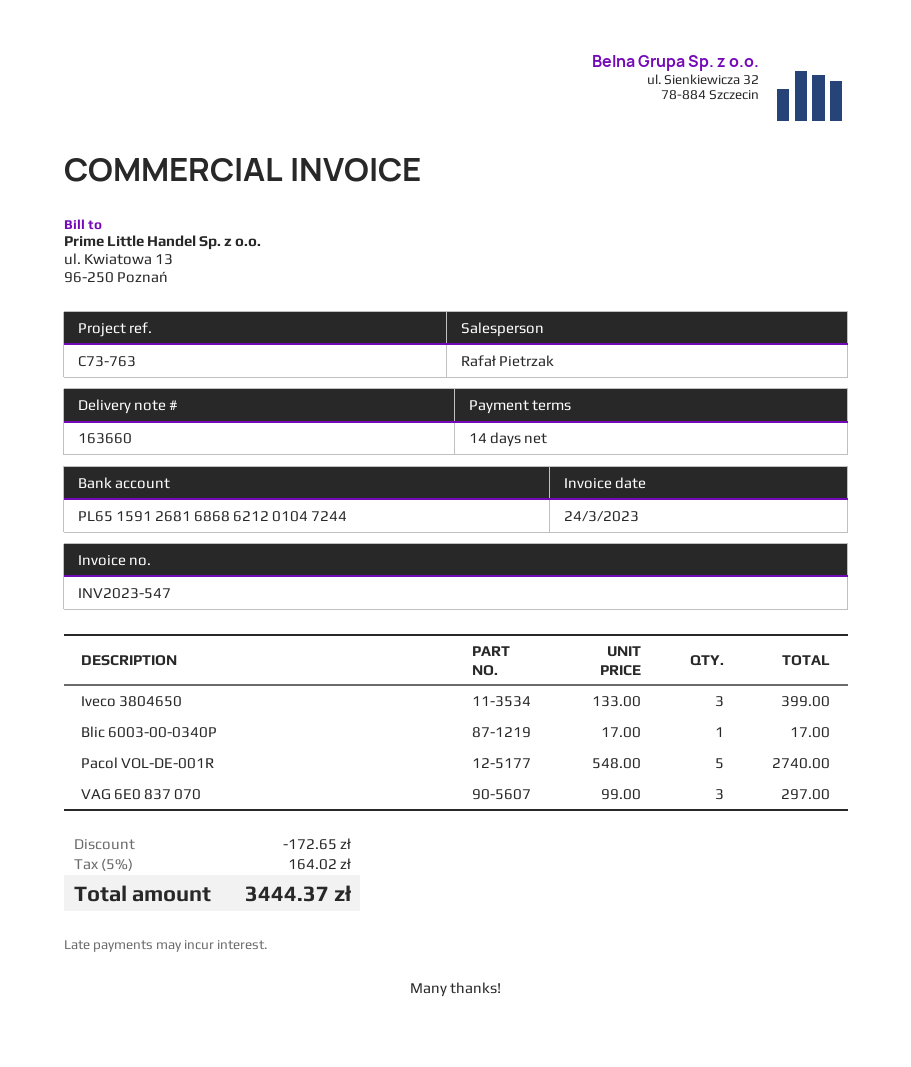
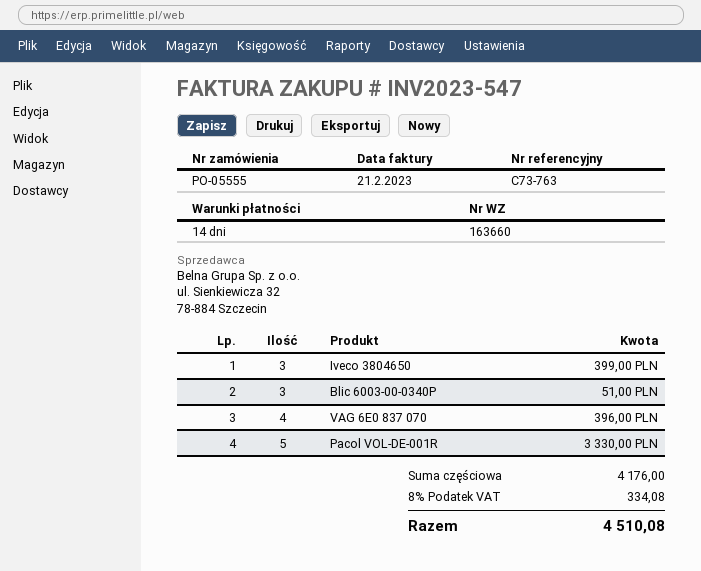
invoice date: 2023-03-24 -> 2023-02-21
Blic 6003-00-0340P: 1 for 17.00 -> 3 for 51.00
Pacol VOL-DE-001R: 5 for 2740.00 -> 5 for 3330.00
VAG 6E0 837 070: 3 for 297.00 -> 4 for 396.00
discount: 172.65 -> none
tax: 5% = 164.02 -> 8% = 334.08
total: 3444.37 -> 4510.08

